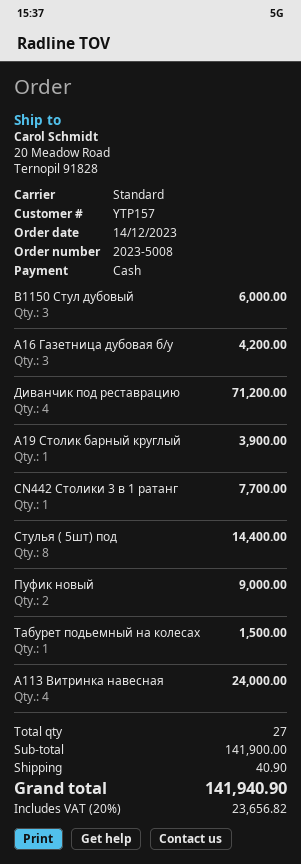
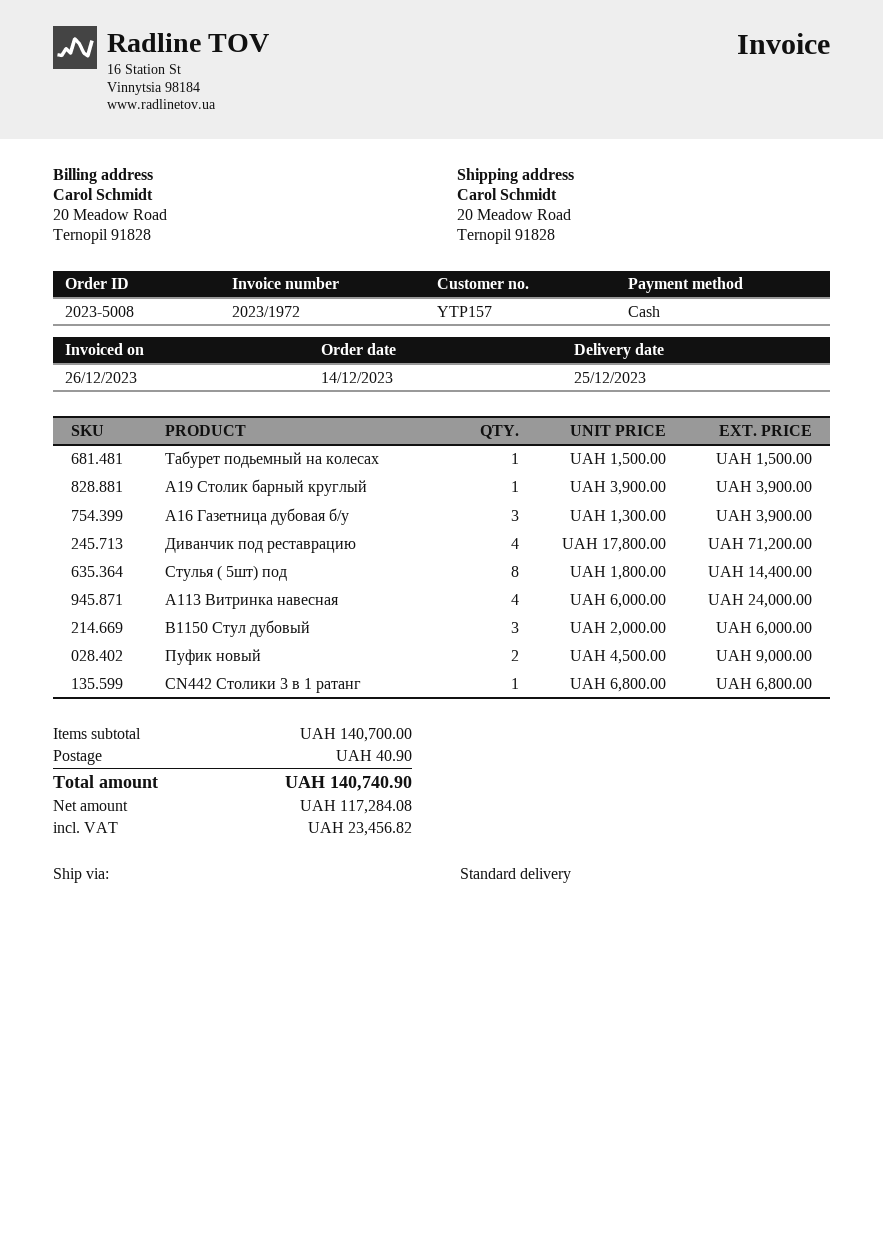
А16 Газетница дубовая б/у: 3 for 4200.00 -> 3 for 3900.00
CN442 Столики 3 в 1 ратанг: 1 for 7700.00 -> 1 for 6800.00
subtotal: 141900.00 -> 140700.00
tax: 23656.82 -> 23456.82
total: 141940.90 -> 140740.90

